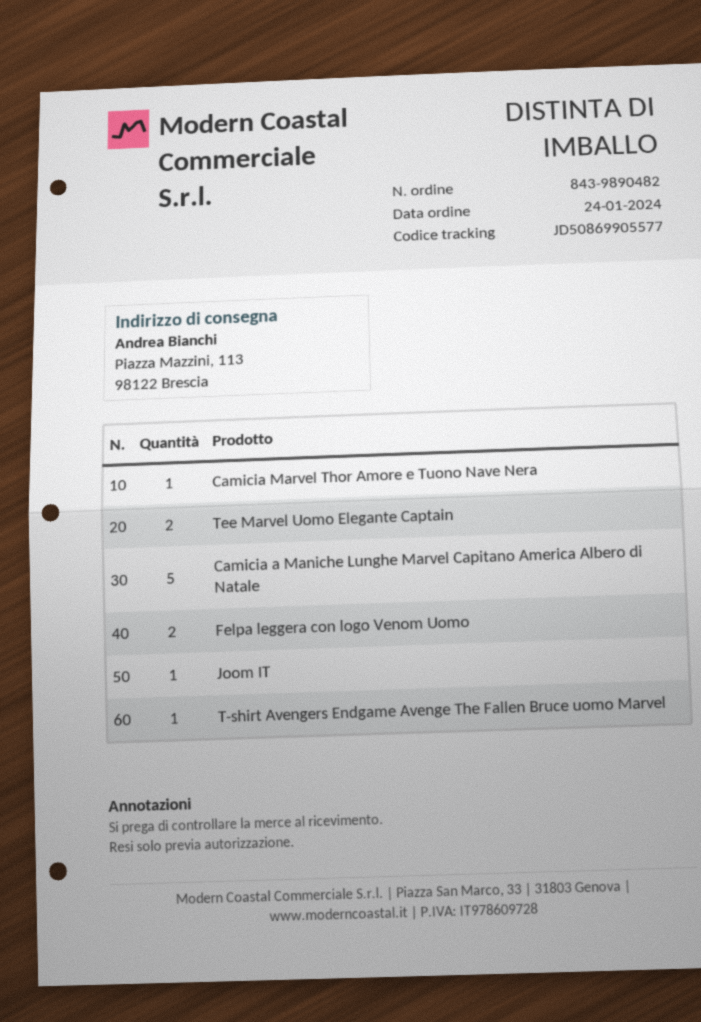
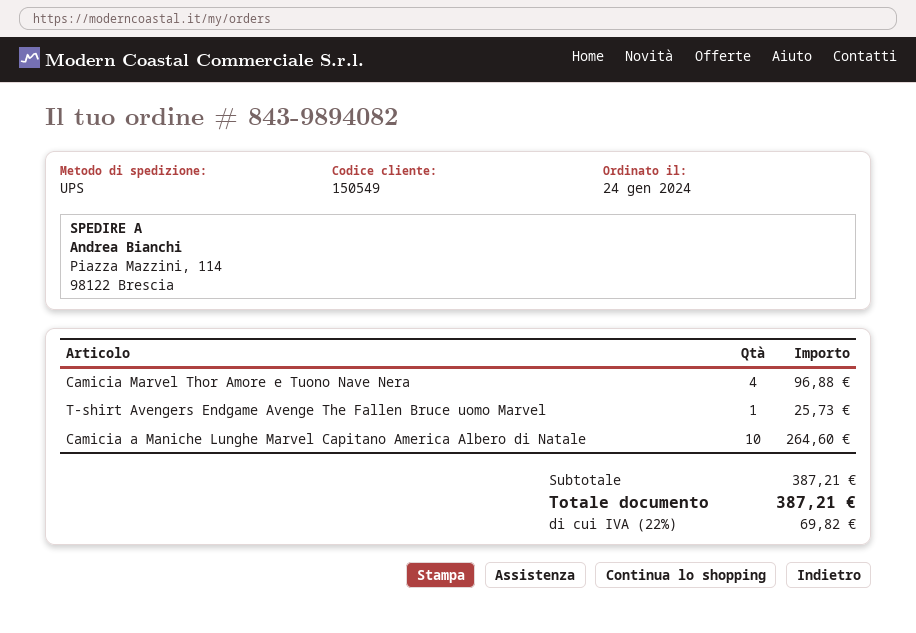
order number: 843-9890482 -> 843-9894082
ship to: Piazza Mazzini, 113, 98122 Brescia -> Piazza Mazzini, 114, 98122 Brescia
Camicia Marvel Thor Amore e Tuono Nave Nera: 1 -> 4
Tee Marvel Uomo Elegante Captain: 2 -> none
Camicia a Maniche Lunghe Marvel Capitano America Albero di Natale: 5 -> 10
Felpa leggera con logo Venom Uomo: 2 -> none
Joom IT: 1 -> none

